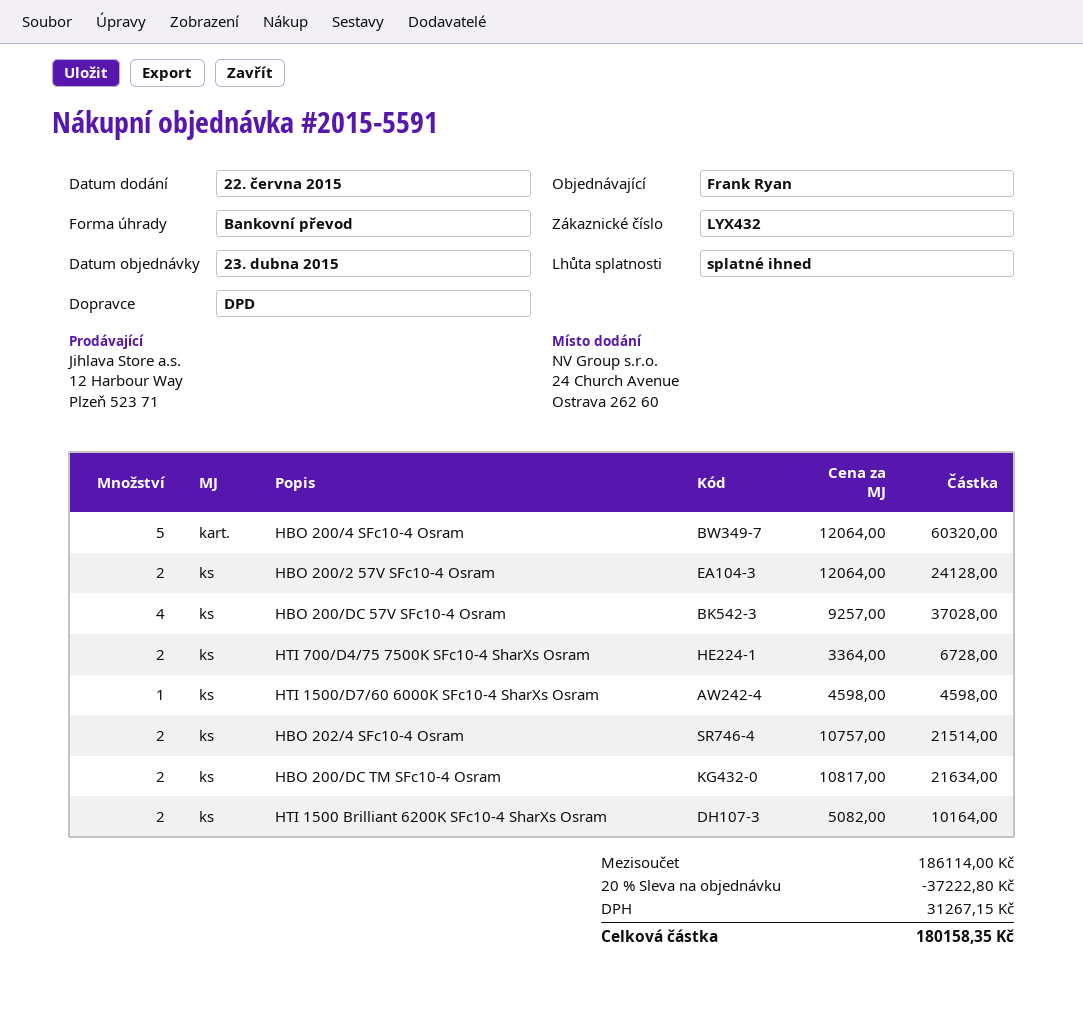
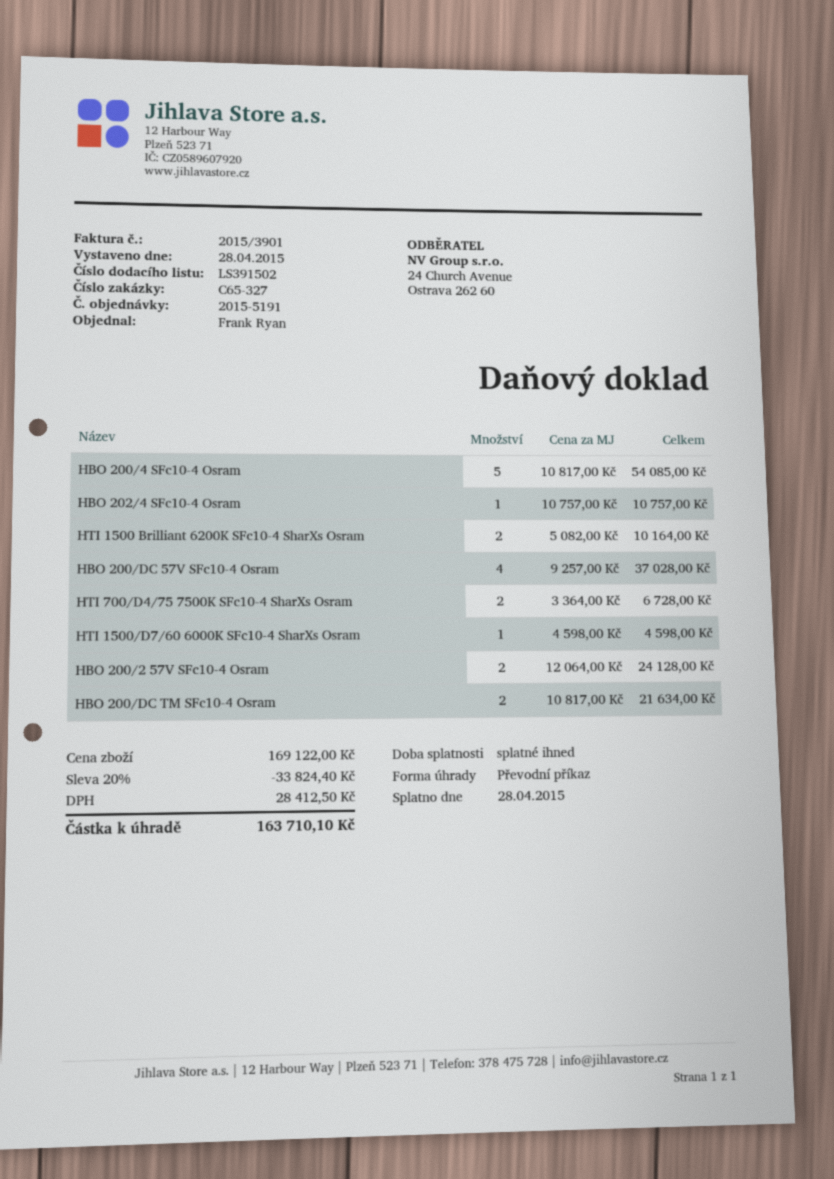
order number: 2015-5591 -> 2015-5191
HBO 200/4 SFc10-4 Osram: 5 x 12064.00 = 60320.00 -> 5 x 10817.00 = 54085.00
HBO 202/4 SFc10-4 Osram: 2 x 10757.00 = 21514.00 -> 1 x 10757.00 = 10757.00
subtotal: 186114.00 -> 169122.00
discount: 20% = 37222.80 -> 20% = 33824.40
tax: 31267.15 -> 28412.50
total: 180158.35 -> 163710.10

